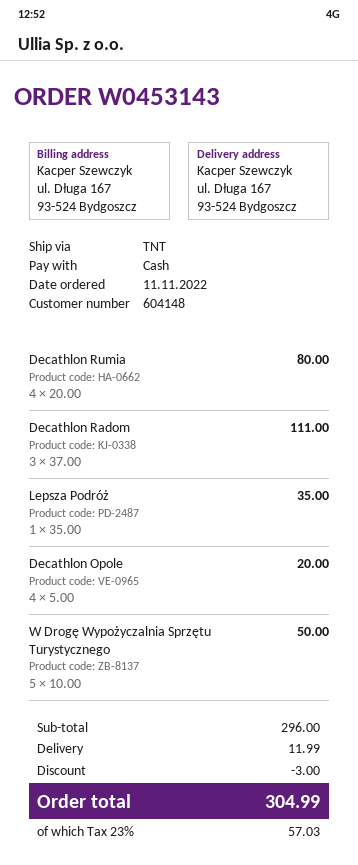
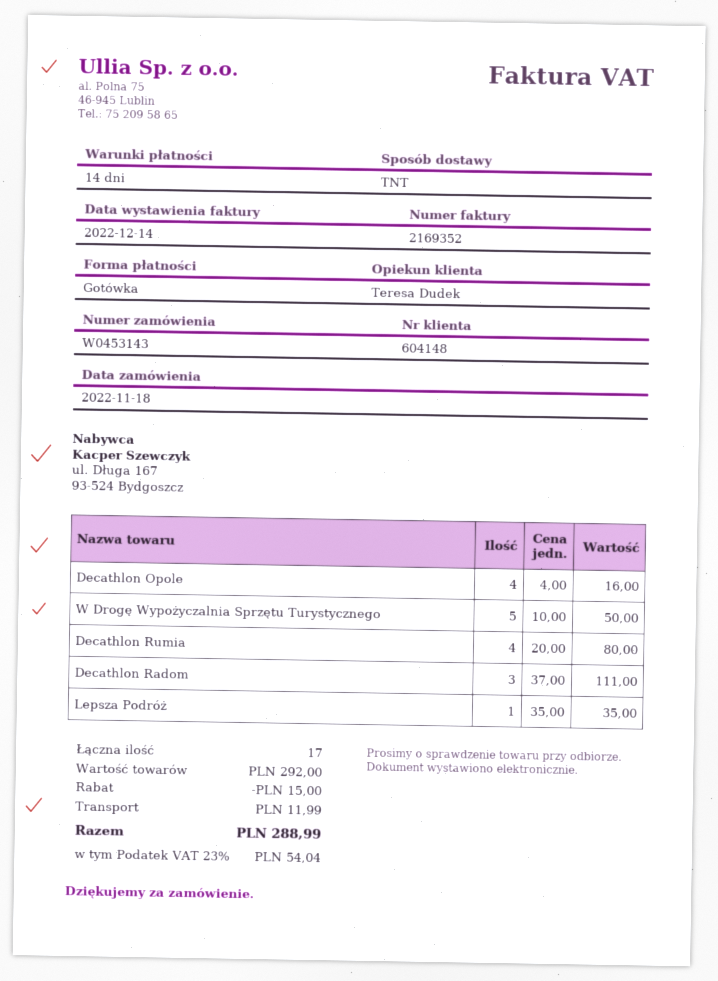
order date: 2022-11-11 -> 2022-11-18
Decathlon Opole: 4 x 5.00 = 20.00 -> 4 x 4.00 = 16.00
subtotal: 296.00 -> 292.00
discount: 3.00 -> 15.00
tax: 23% = 57.03 -> 23% = 54.04
total: 304.99 -> 288.99

